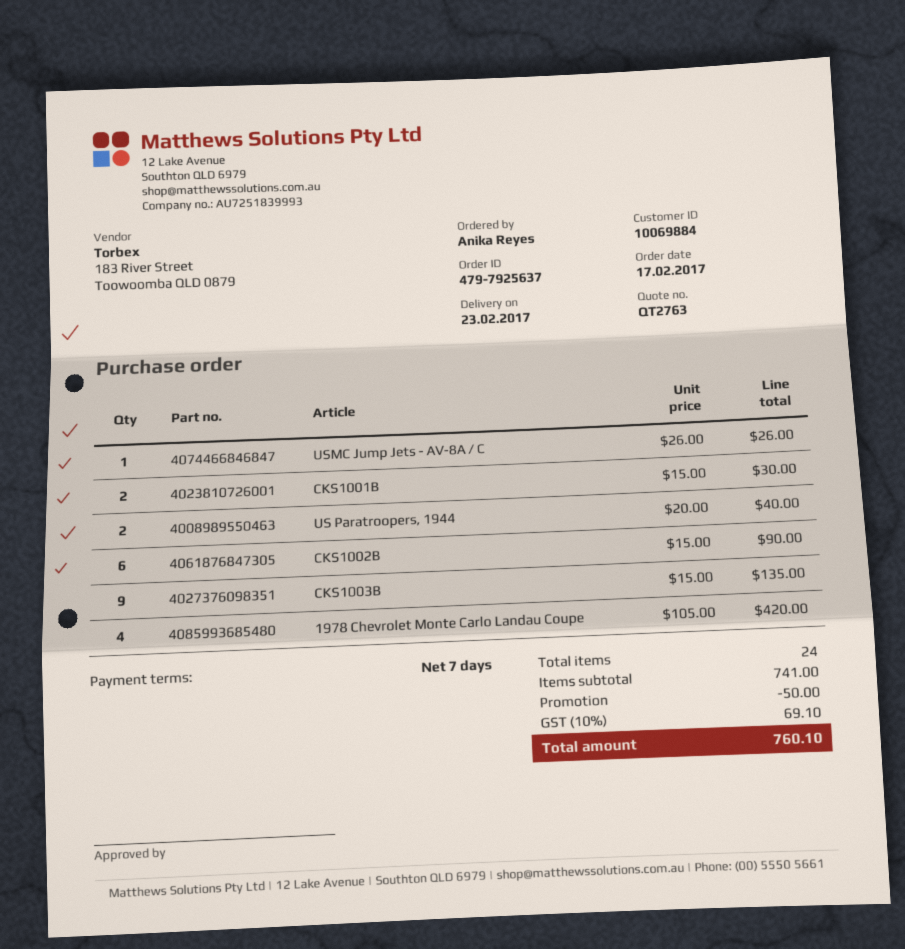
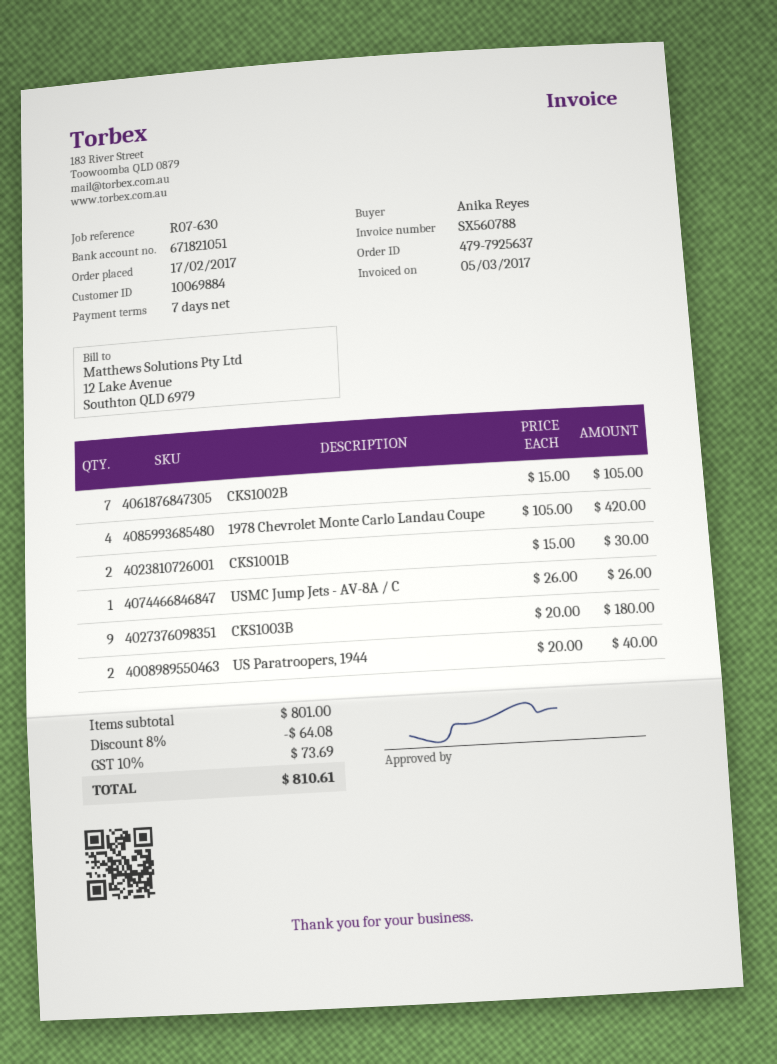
CKS1002B: 6 x 15.00 = 90.00 -> 7 x 15.00 = 105.00
CKS1003B: 9 x 15.00 = 135.00 -> 9 x 20.00 = 180.00
subtotal: 741.00 -> 801.00
discount: 50.00 -> 64.08
tax: 10% = 69.10 -> 10% = 73.69
total: 760.10 -> 810.61

